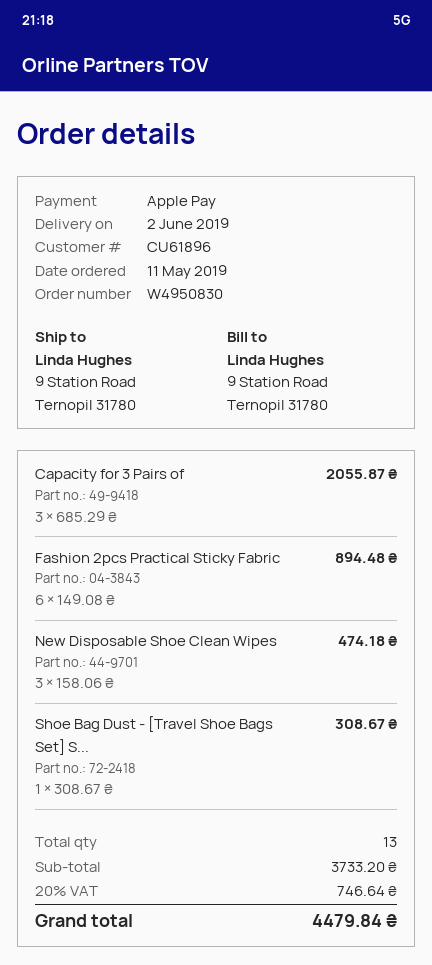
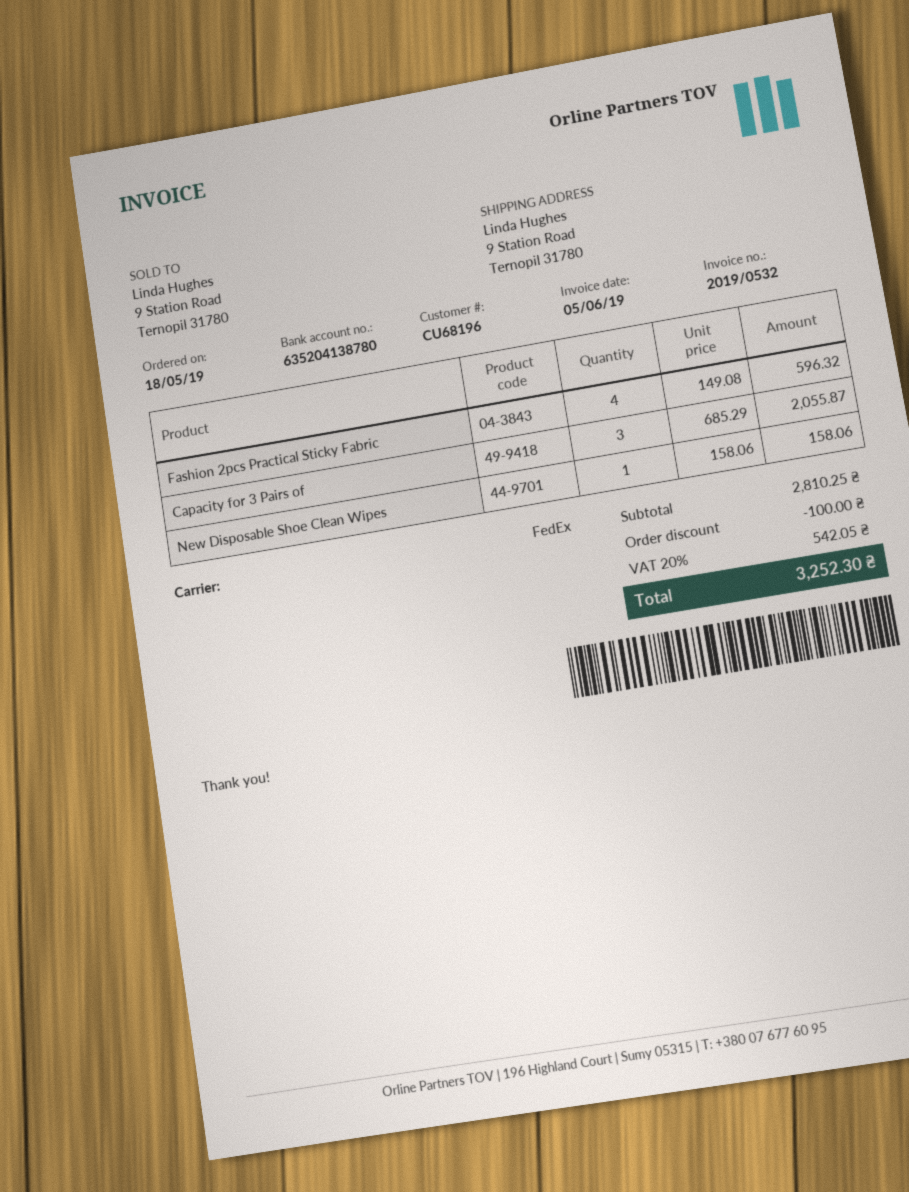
order date: 2019-05-11 -> 2019-05-18
customer number: CU61896 -> CU68196
Fashion 2pcs Practical Sticky Fabric: 6 x 149.08 = 894.48 -> 4 x 149.08 = 596.32
New Disposable Shoe Clean Wipes: 3 x 158.06 = 474.18 -> 1 x 158.06 = 158.06
Shoe Bag Dust - [Travel Shoe Bags Set] S...: 1 x 308.67 = 308.67 -> none
subtotal: 3733.20 -> 2810.25
discount: none -> 100.00
tax: 20% = 746.64 -> 20% = 542.05
total: 4479.84 -> 3252.30

